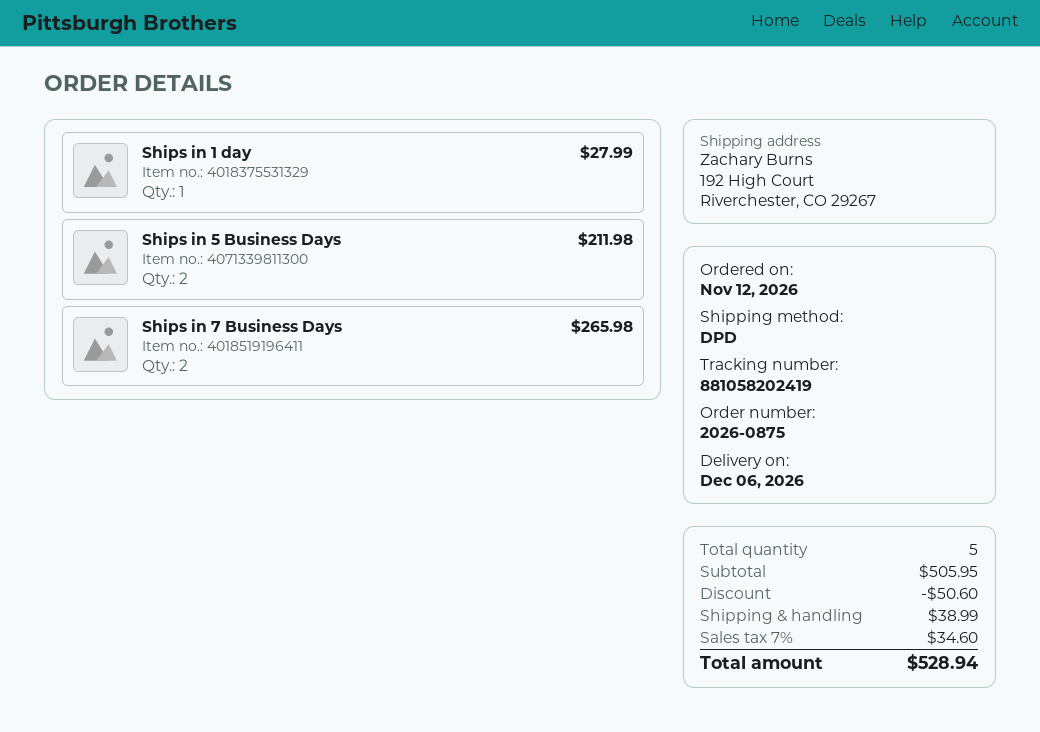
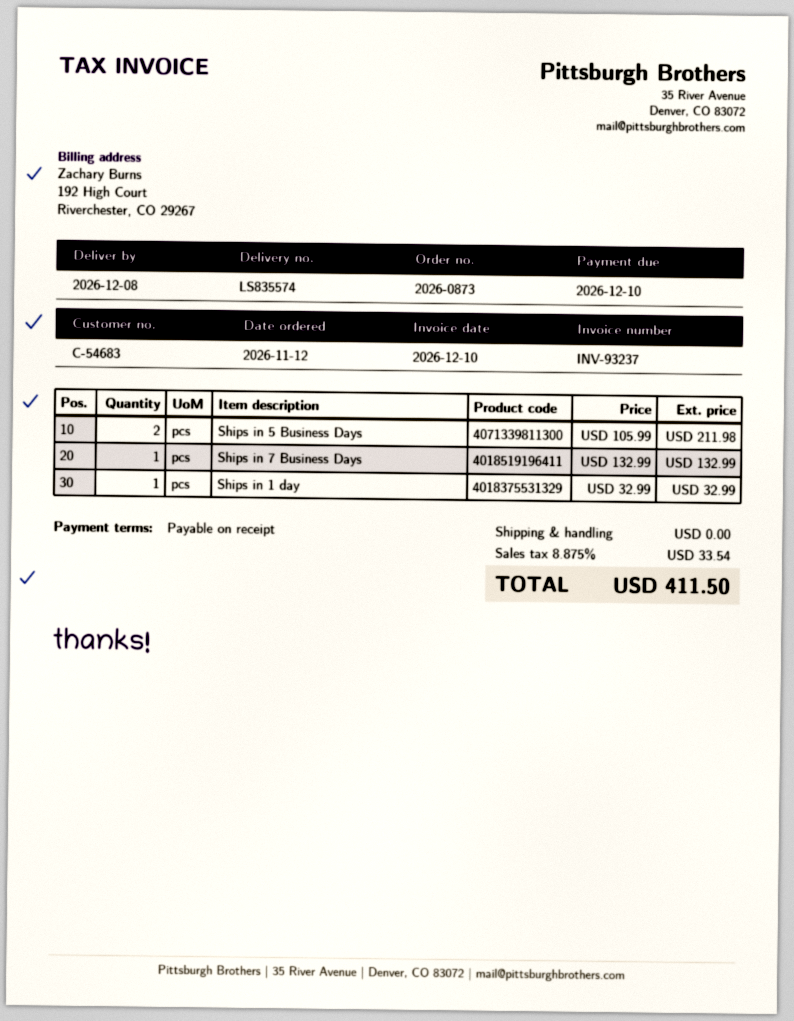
order number: 2026-0875 -> 2026-0873
delivery date: 2026-12-06 -> 2026-12-08
Ships in 1 day: 1 for 27.99 -> 1 for 32.99
Ships in 7 Business Days: 2 for 265.98 -> 1 for 132.99
discount: 50.60 -> none
shipping: 38.99 -> 0.00
tax: 7% = 34.60 -> 8.875% = 33.54
total: 528.94 -> 411.50

